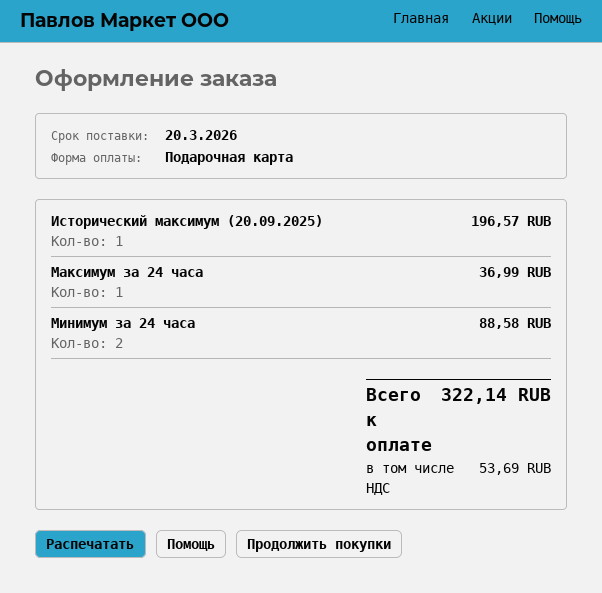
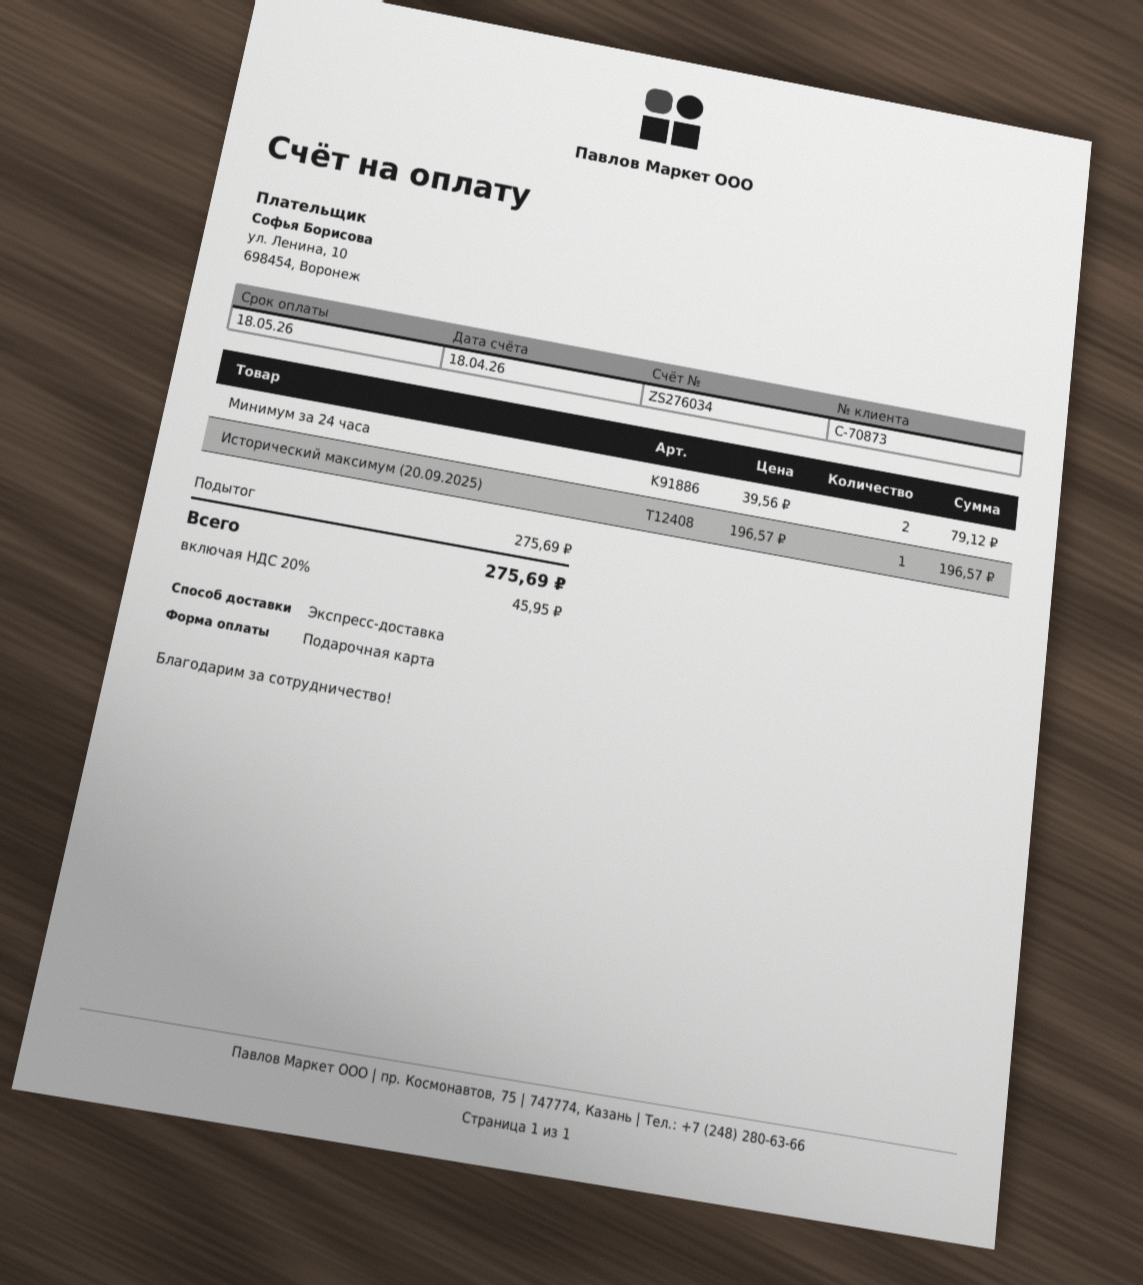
Максимум за 24 часа: 1 for 36.99 -> none
Минимум за 24 часа: 2 for 88.58 -> 2 for 79.12
tax: 53.69 -> 45.95
total: 322.14 -> 275.69

